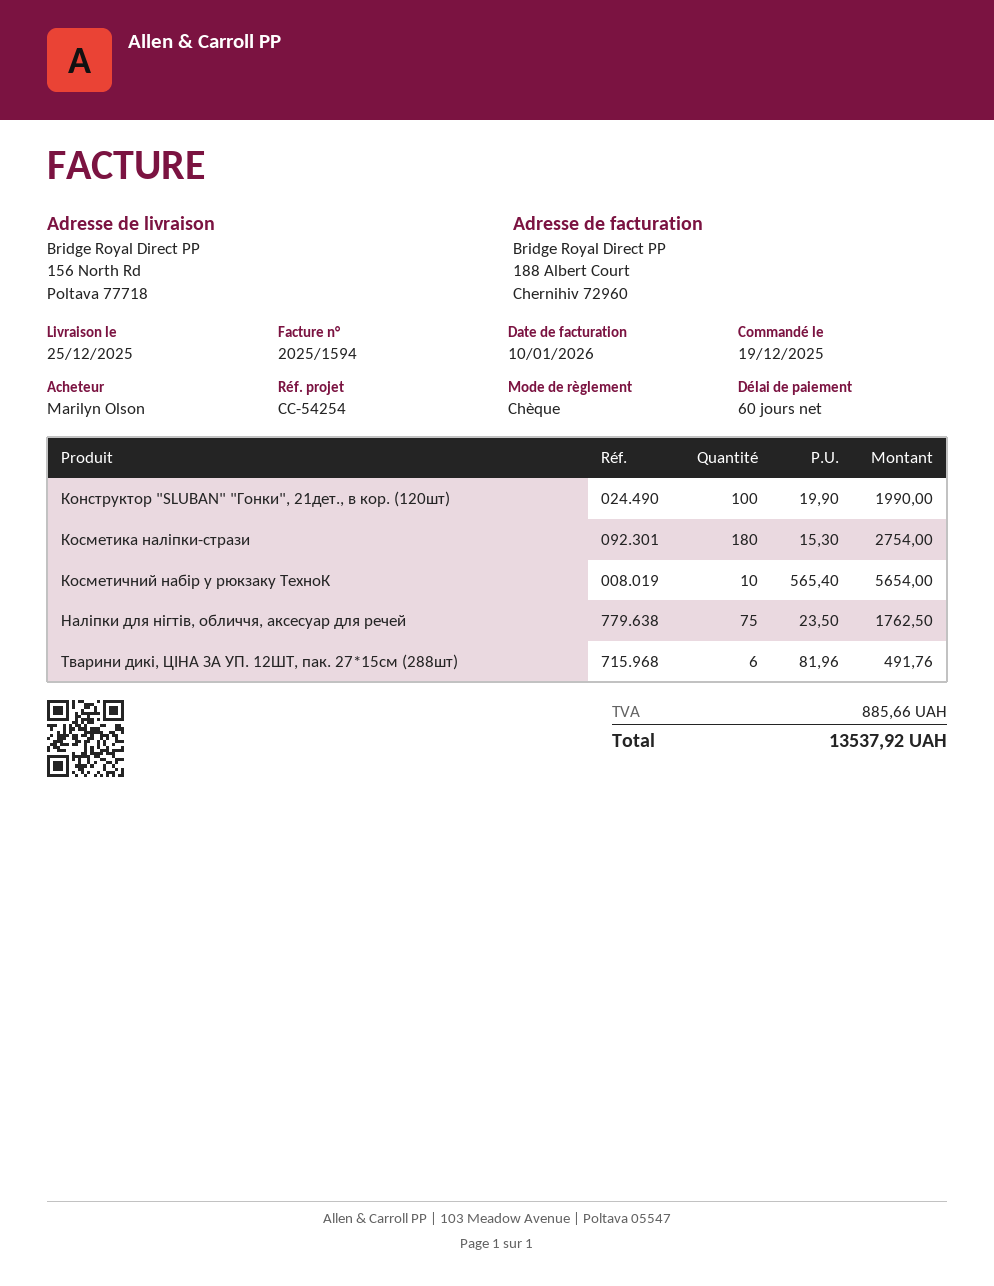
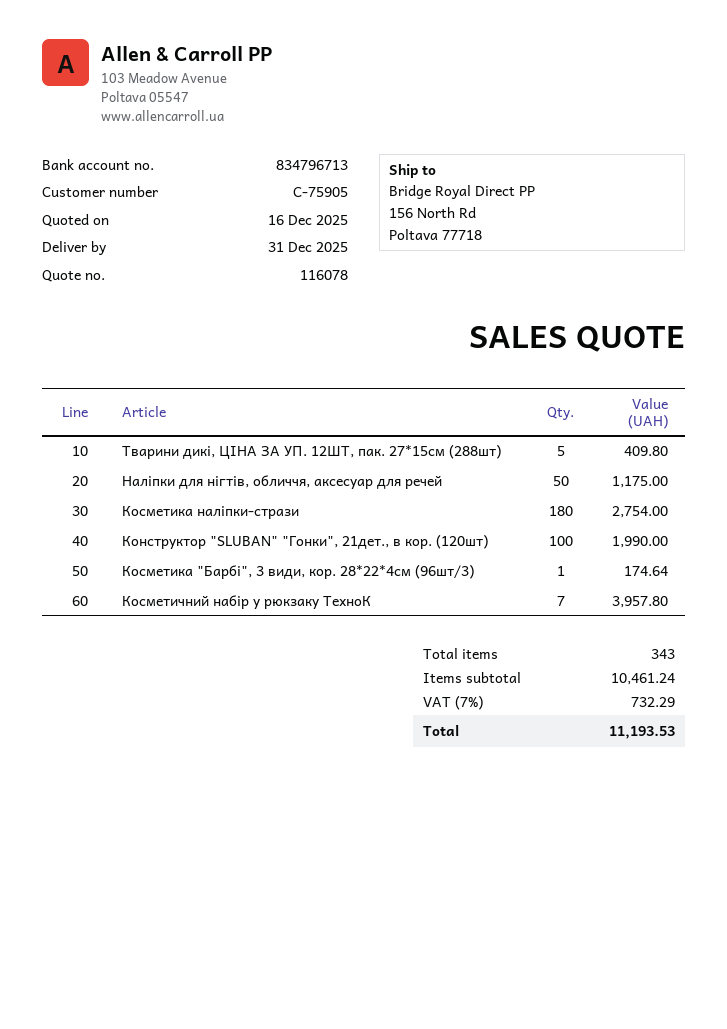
delivery date: 2025-12-25 -> 2025-12-31
Косметичний набір у рюкзаку ТехноК: 10 for 5654.00 -> 7 for 3957.80
Наліпки для нігтів, обличчя, аксесуар для речей: 75 for 1762.50 -> 50 for 1175.00
Тварини дикі, ЦІНА ЗА УП. 12ШТ, пак. 27*15см (288шт): 6 for 491.76 -> 5 for 409.80
Косметика "Барбі", 3 види, кор. 28*22*4см (96шт/3): none -> 1 for 174.64
tax: 885.66 -> 732.29
total: 13537.92 -> 11193.53

